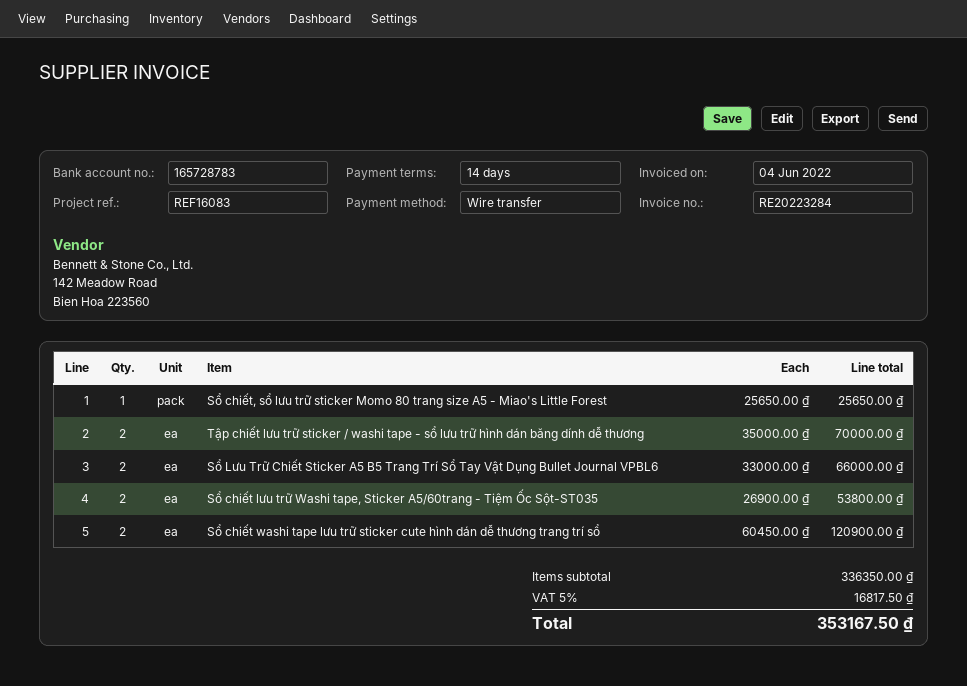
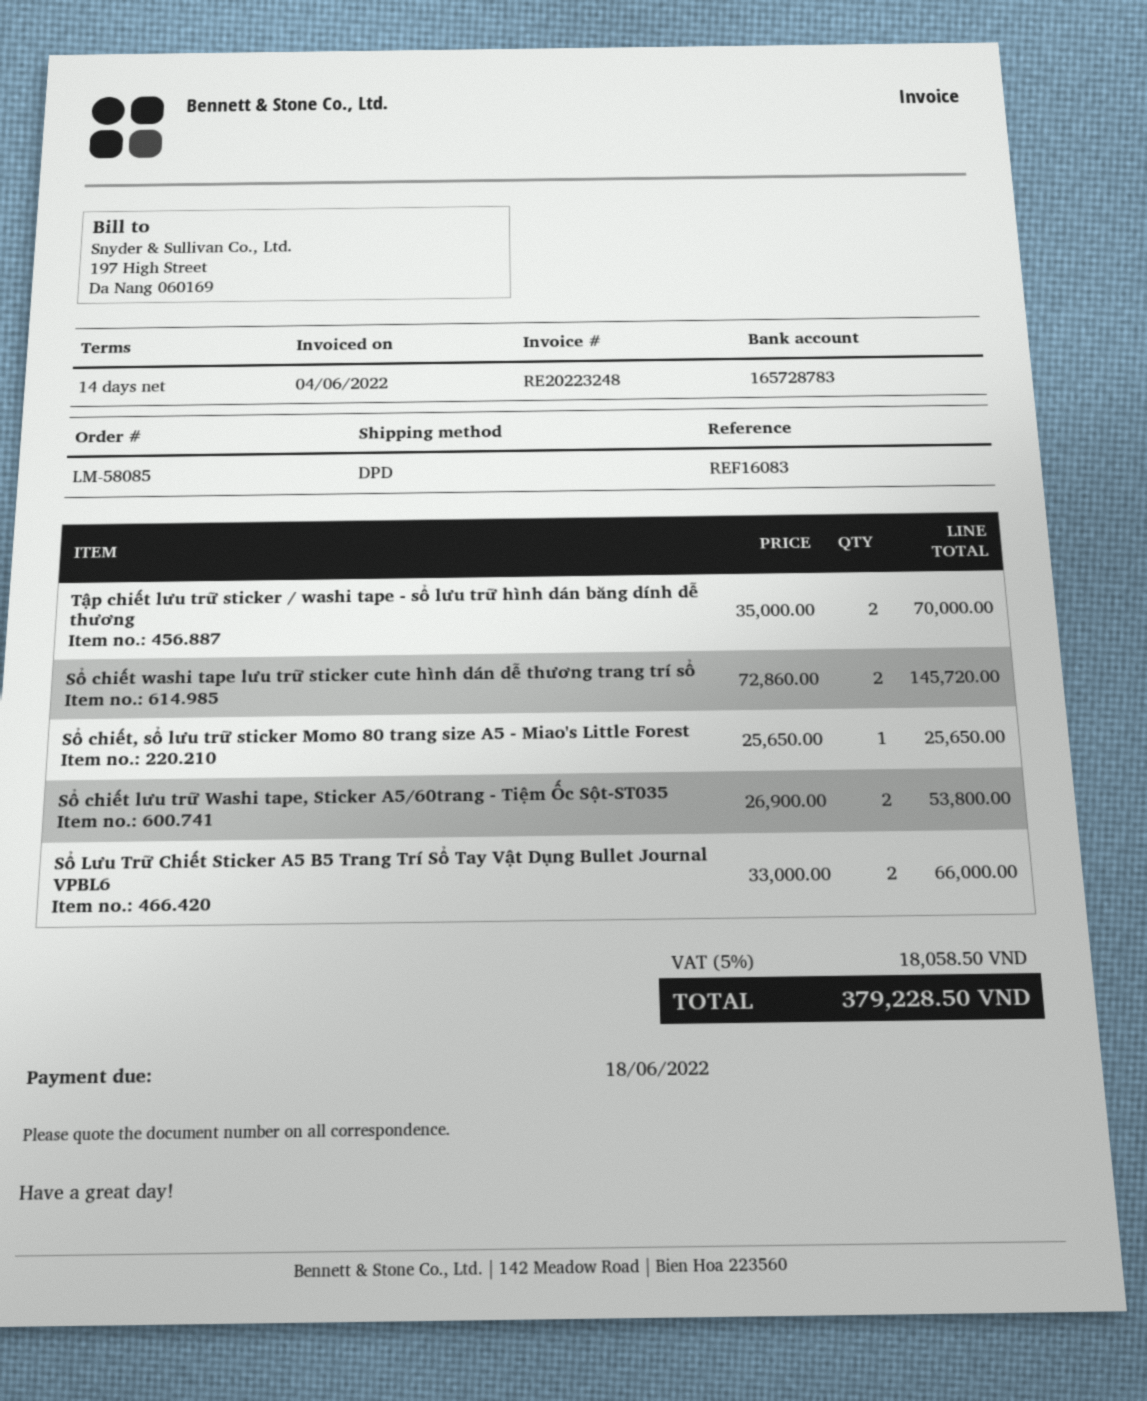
invoice number: RE20223284 -> RE20223248
Sổ chiết washi tape lưu trữ sticker cute hình dán dễ thương trang trí sổ: 2 x 60450.00 = 120900.00 -> 2 x 72860.00 = 145720.00
tax: 5% = 16817.50 -> 5% = 18058.50
total: 353167.50 -> 379228.50

